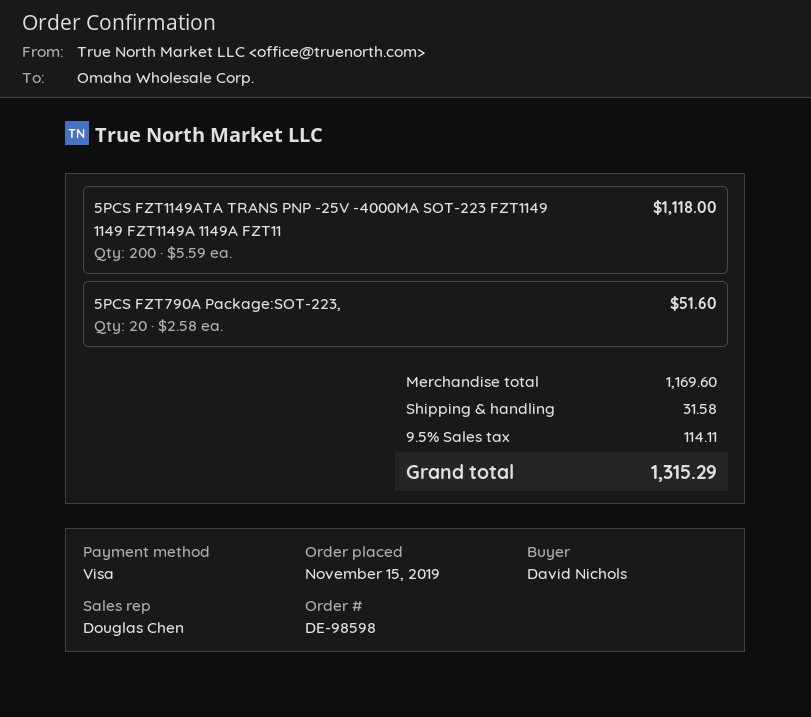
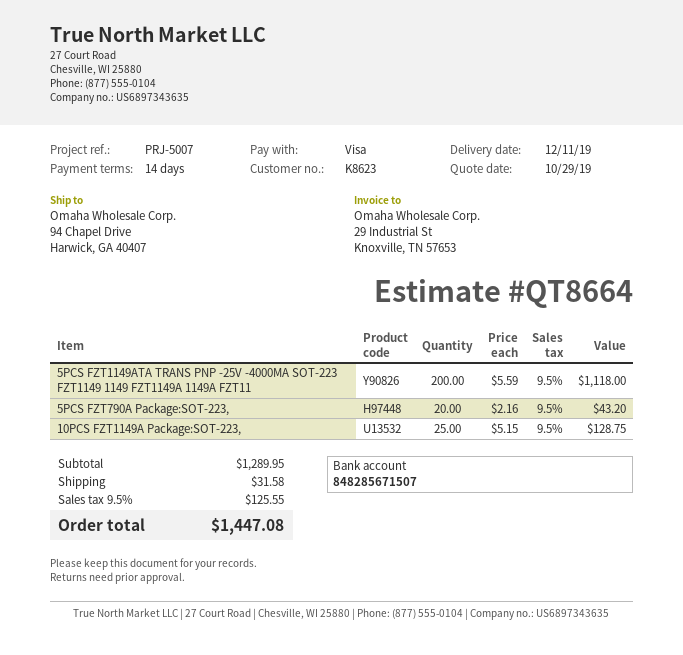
5PCS FZT790A Package:SOT-223,: 20 x 2.58 = 51.60 -> 20 x 2.16 = 43.20
10PCS FZT1149A Package:SOT-223,: none -> 25 x 5.15 = 128.75
subtotal: 1169.60 -> 1289.95
tax: 9.5% = 114.11 -> 9.5% = 125.55
total: 1315.29 -> 1447.08

